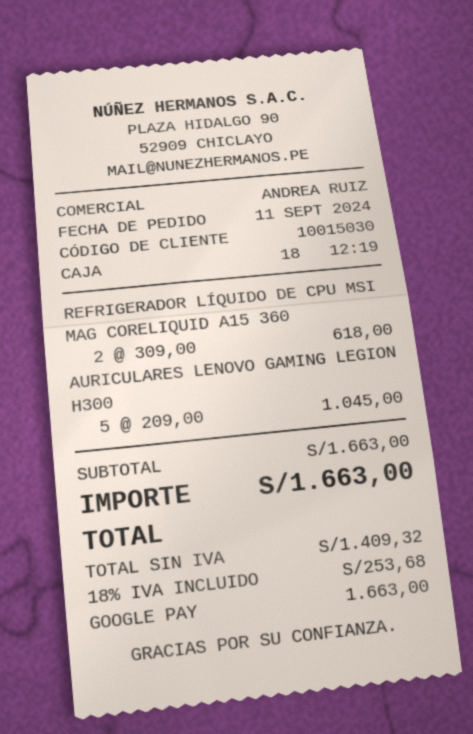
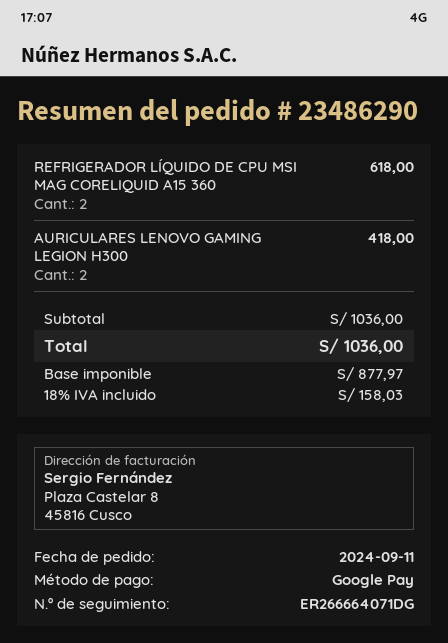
AURICULARES LENOVO GAMING LEGION H300: 5 for 1045.00 -> 2 for 418.00
subtotal: 1663.00 -> 1036.00
net: 1409.32 -> 877.97
tax: 18% = 253.68 -> 18% = 158.03
total: 1663.00 -> 1036.00

